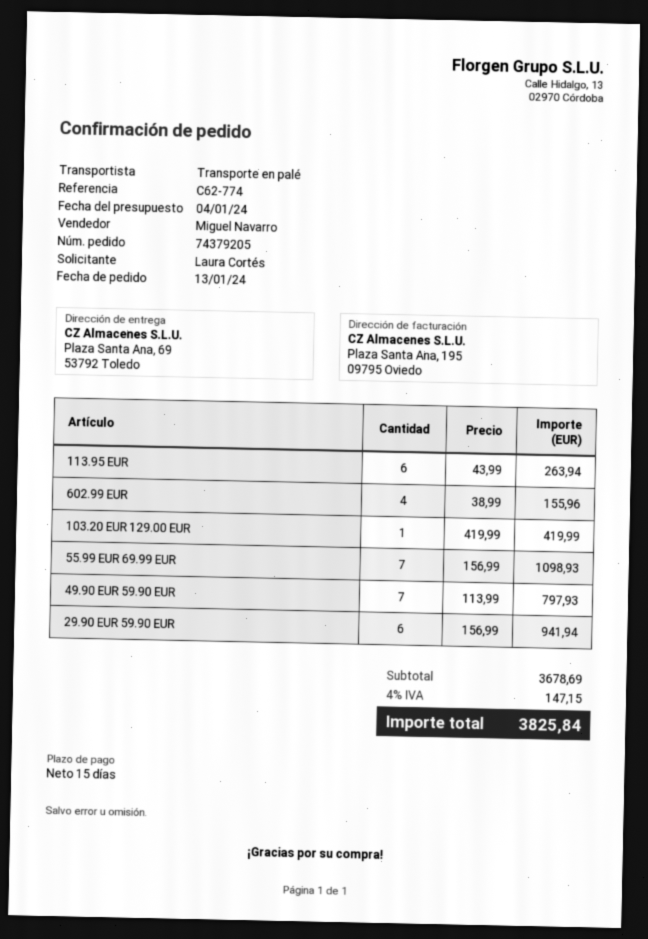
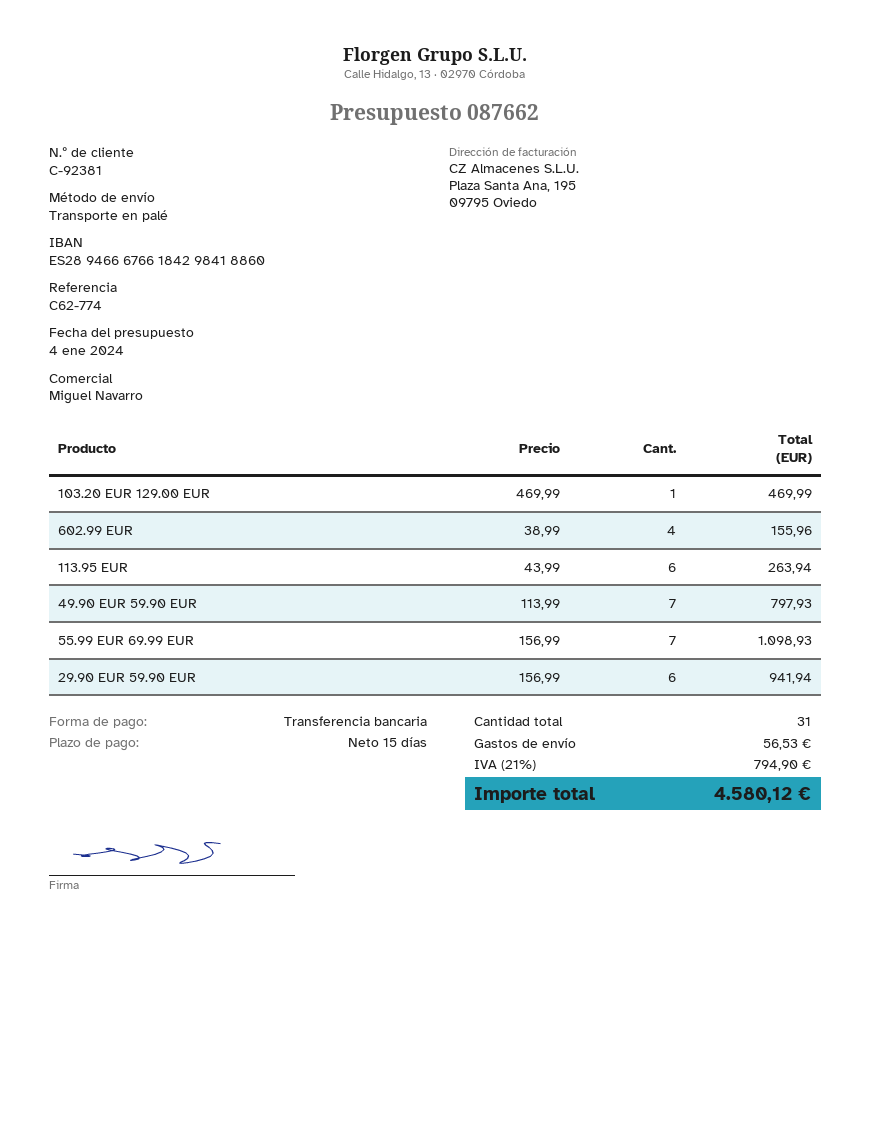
103.20 EUR 129.00 EUR: 1 x 419.99 = 419.99 -> 1 x 469.99 = 469.99
shipping: none -> 56.53
tax: 4% = 147.15 -> 21% = 794.90
total: 3825.84 -> 4580.12

